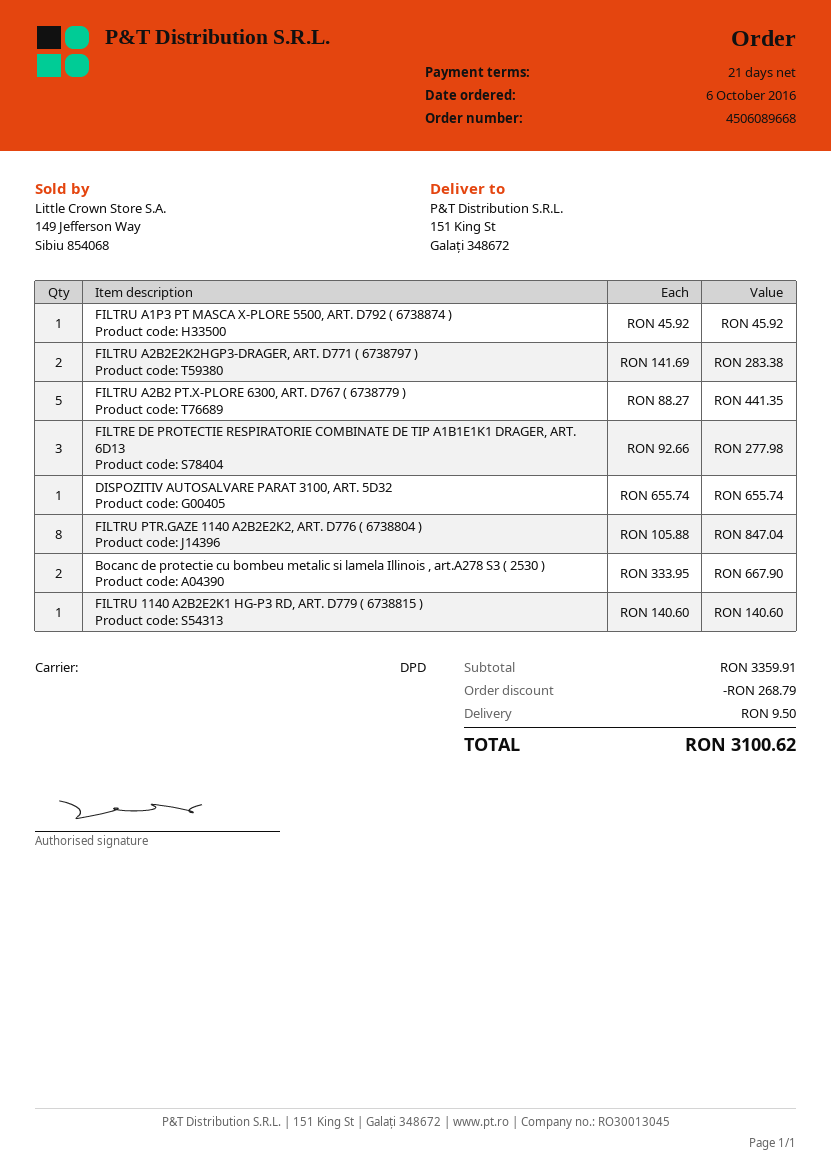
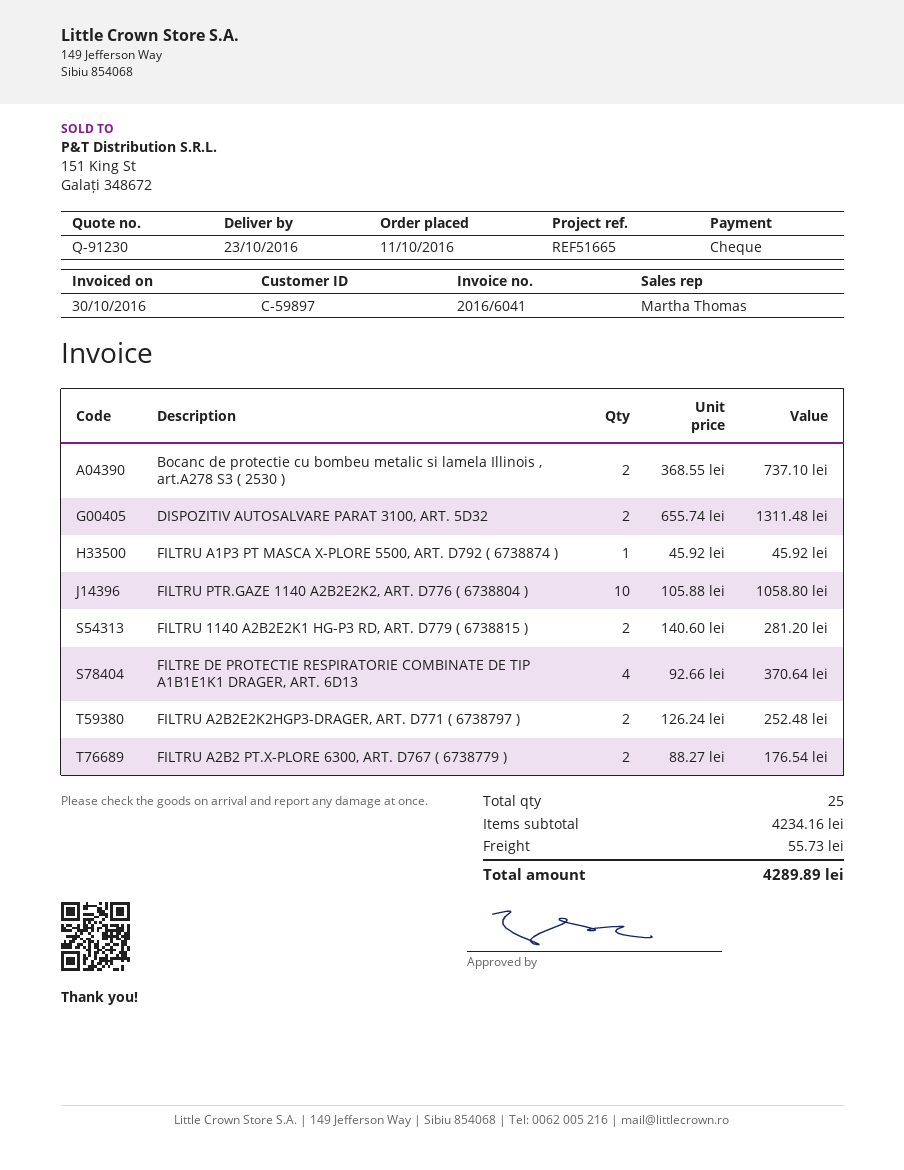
order date: 2016-10-06 -> 2016-10-11
FILTRU A2B2E2K2HGP3-DRAGER, ART. D771 ( 6738797 ): 2 x 141.69 = 283.38 -> 2 x 126.24 = 252.48
FILTRU A2B2 PT.X-PLORE 6300, ART. D767 ( 6738779 ): 5 x 88.27 = 441.35 -> 2 x 88.27 = 176.54
FILTRE DE PROTECTIE RESPIRATORIE COMBINATE DE TIP A1B1E1K1 DRAGER, ART. 6D13: 3 x 92.66 = 277.98 -> 4 x 92.66 = 370.64
DISPOZITIV AUTOSALVARE PARAT 3100, ART. 5D32: 1 x 655.74 = 655.74 -> 2 x 655.74 = 1311.48
FILTRU PTR.GAZE 1140 A2B2E2K2, ART. D776 ( 6738804 ): 8 x 105.88 = 847.04 -> 10 x 105.88 = 1058.80
Bocanc de protectie cu bombeu metalic si lamela Illinois , art.A278 S3 ( 2530 ): 2 x 333.95 = 667.90 -> 2 x 368.55 = 737.10
FILTRU 1140 A2B2E2K1 HG-P3 RD, ART. D779 ( 6738815 ): 1 x 140.60 = 140.60 -> 2 x 140.60 = 281.20
subtotal: 3359.91 -> 4234.16
discount: 268.79 -> none
shipping: 9.50 -> 55.73
total: 3100.62 -> 4289.89

